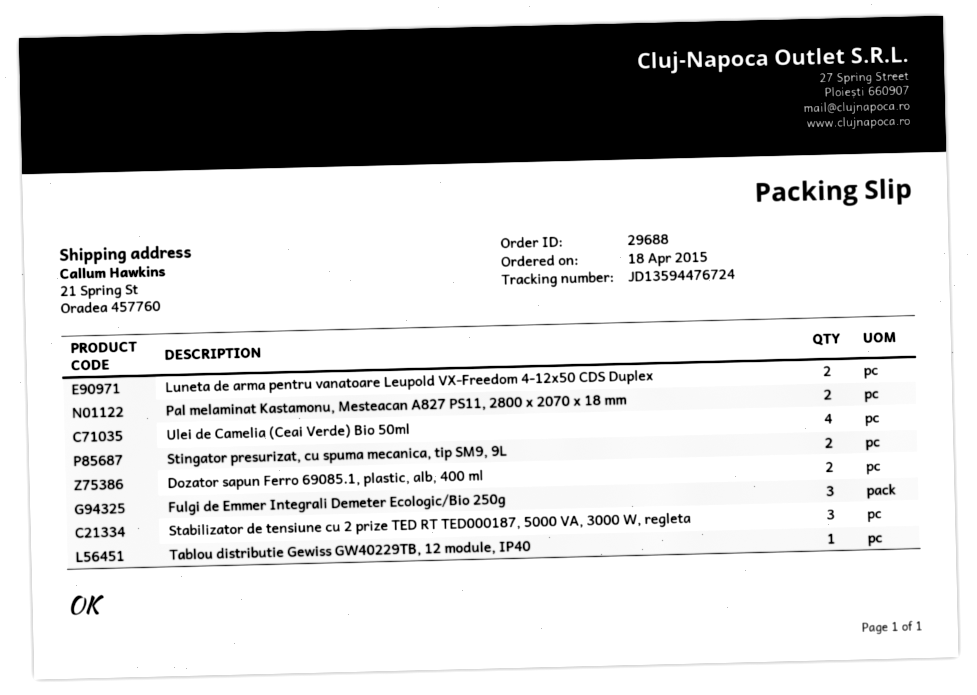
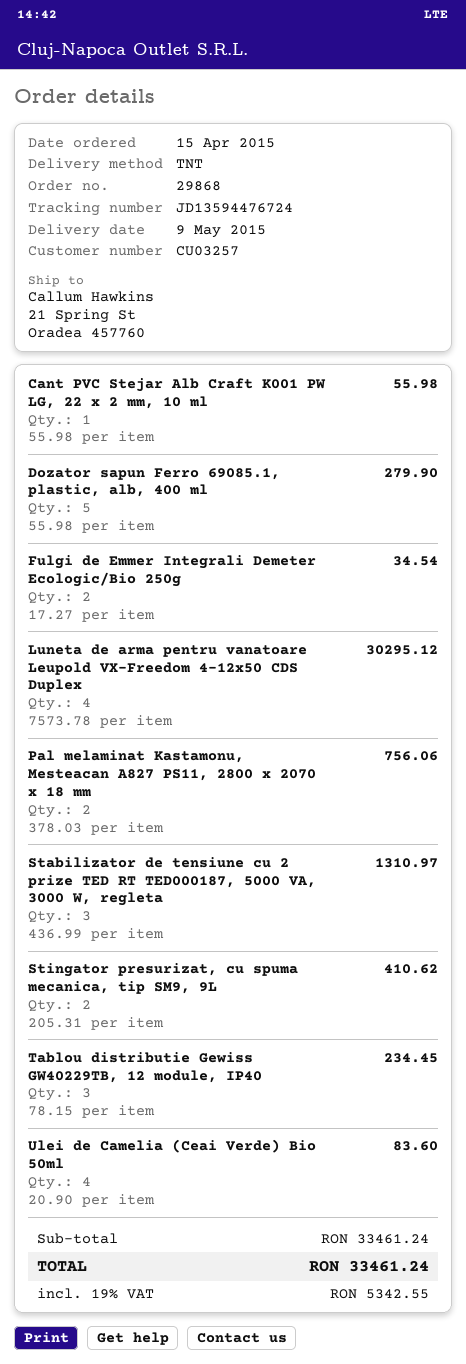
order number: 29688 -> 29868
order date: 2015-04-18 -> 2015-04-15
Luneta de arma pentru vanatoare Leupold VX-Freedom 4-12x50 CDS Duplex: 2 -> 4
Dozator sapun Ferro 69085.1, plastic, alb, 400 ml: 2 -> 5
Fulgi de Emmer Integrali Demeter Ecologic/Bio 250g: 3 -> 2
Tablou distributie Gewiss GW40229TB, 12 module, IP40: 1 -> 3
Cant PVC Stejar Alb Craft K001 PW LG, 22 x 2 mm, 10 ml: none -> 1

